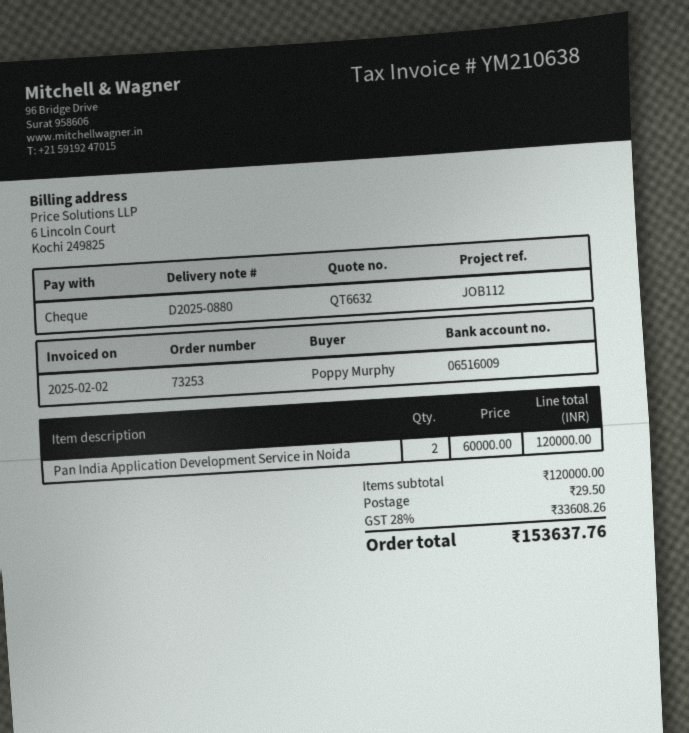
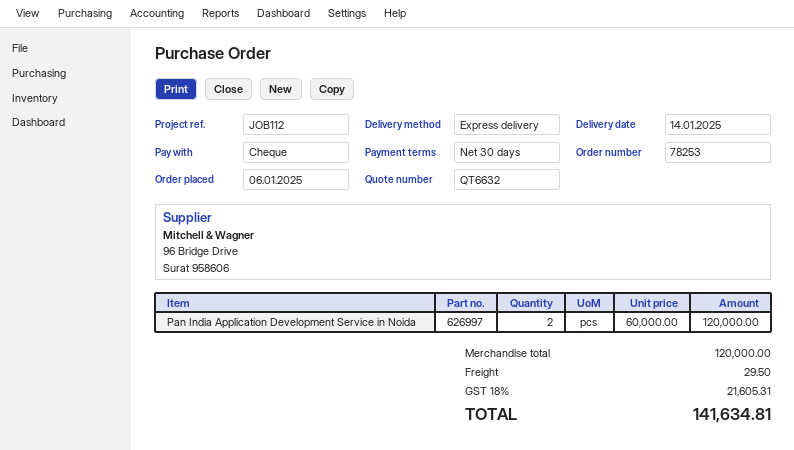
order number: 73253 -> 78253
tax: 28% = 33608.26 -> 18% = 21605.31
total: 153637.76 -> 141634.81

